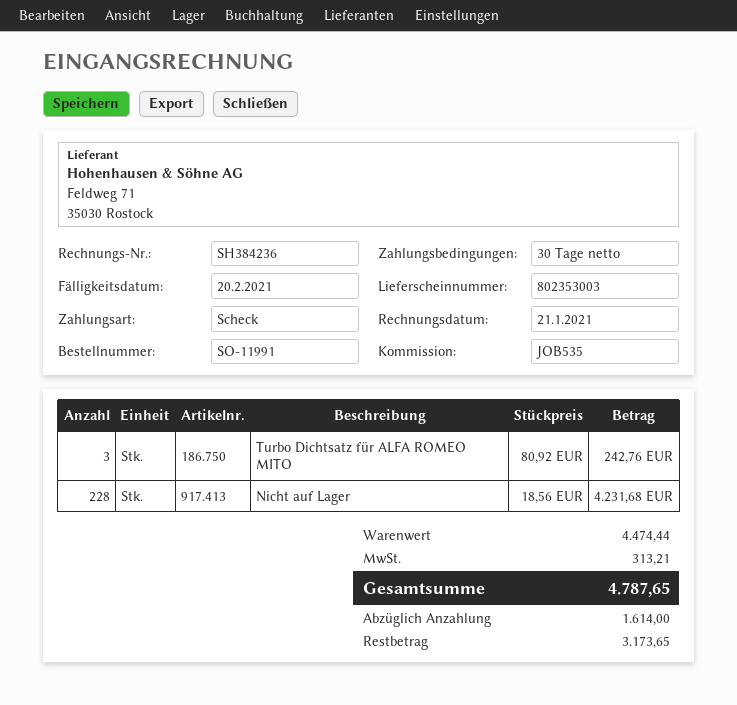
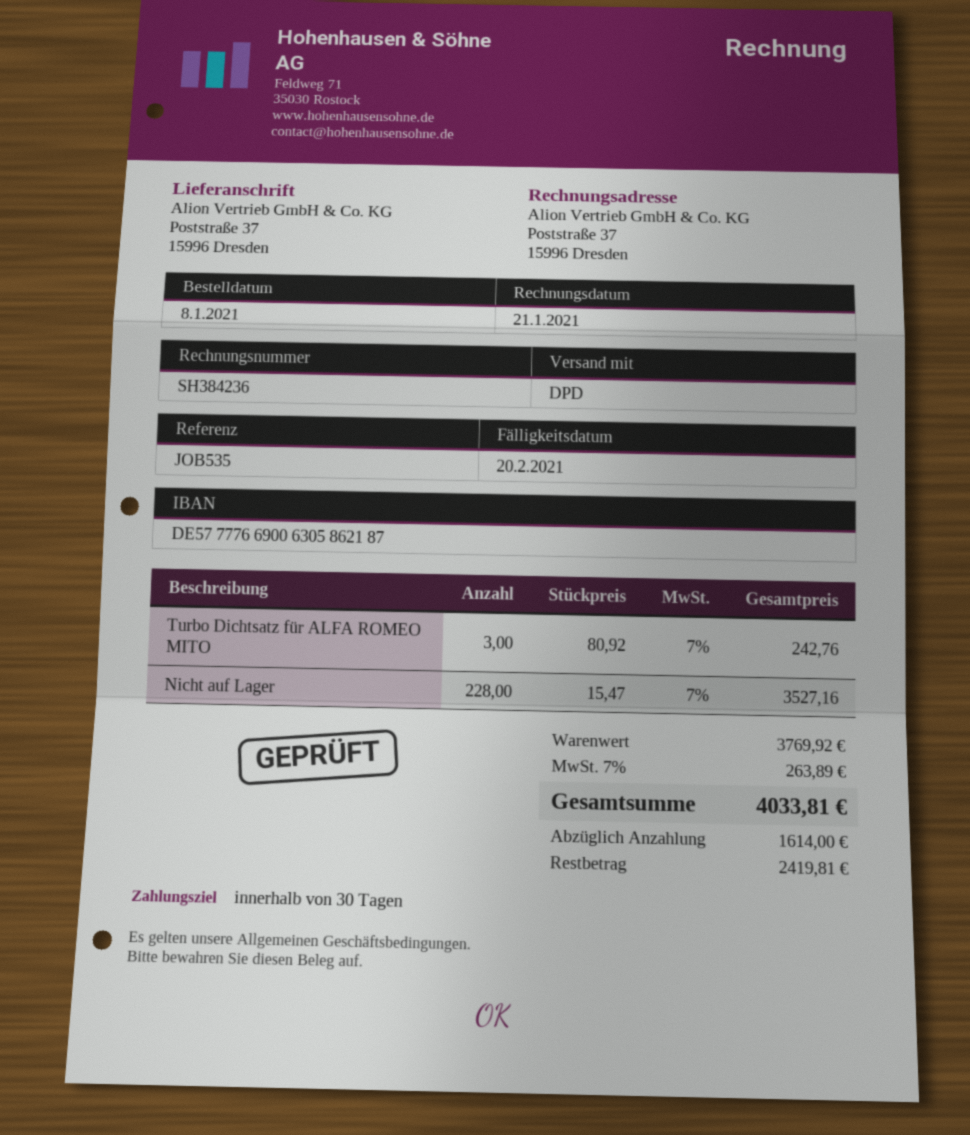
Nicht auf Lager: 228 x 18.56 = 4231.68 -> 228 x 15.47 = 3527.16
subtotal: 4474.44 -> 3769.92
tax: 313.21 -> 263.89
total: 4787.65 -> 4033.81
balance: 3173.65 -> 2419.81

